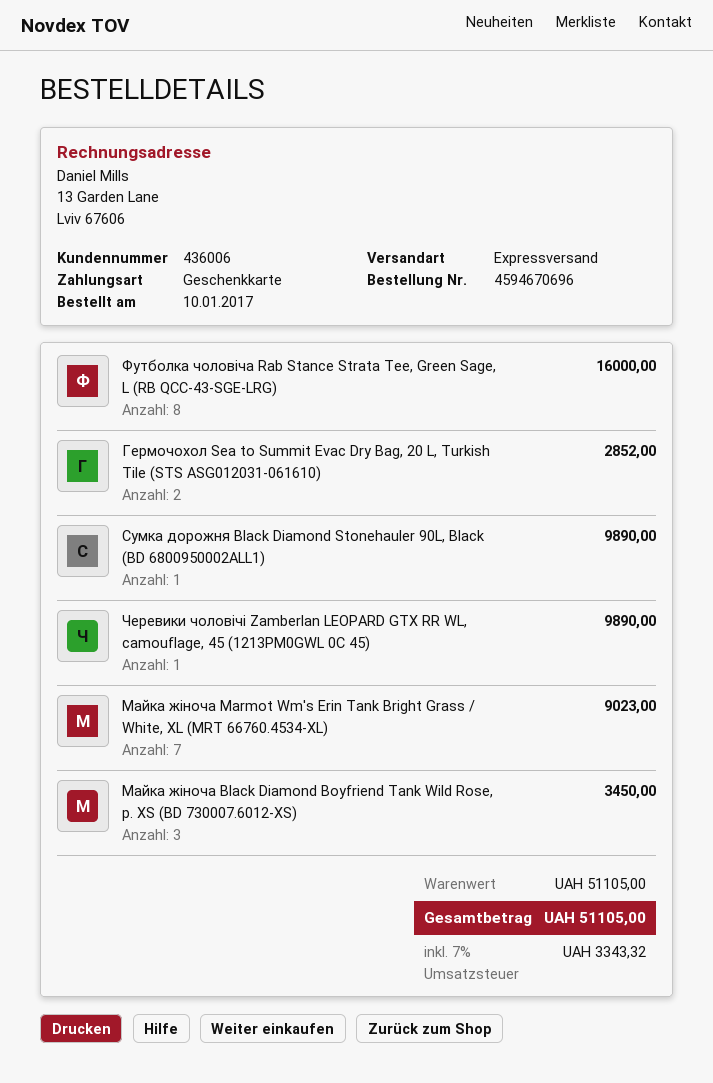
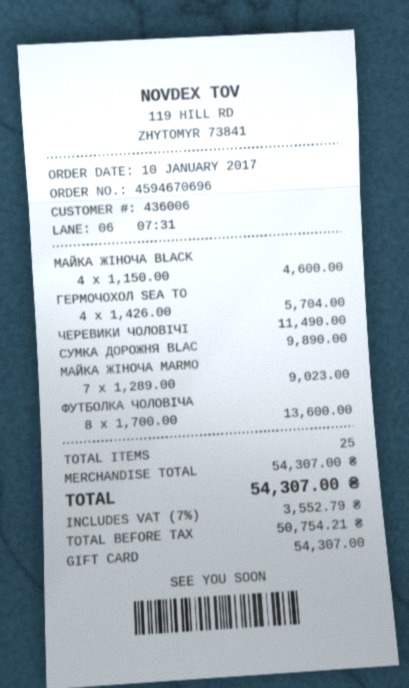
Футболка чоловіча Rab Stance Strata Tee, Green Sage, L (RB QCC-43-SGE-LRG): 8 for 16000.00 -> 8 for 13600.00
Гермочохол Sea to Summit Evac Dry Bag, 20 L, Turkish Tile (STS ASG012031-061610): 2 for 2852.00 -> 4 for 5704.00
Черевики чоловічі Zamberlan LEOPARD GTX RR WL, camouflage, 45 (1213PM0GWL 0C 45): 1 for 9890.00 -> 1 for 11490.00
Майка жіноча Black Diamond Boyfriend Tank Wild Rose, р. XS (BD 730007.6012-XS): 3 for 3450.00 -> 4 for 4600.00
subtotal: 51105.00 -> 54307.00
tax: 7% = 3343.32 -> 7% = 3552.79
total: 51105.00 -> 54307.00

